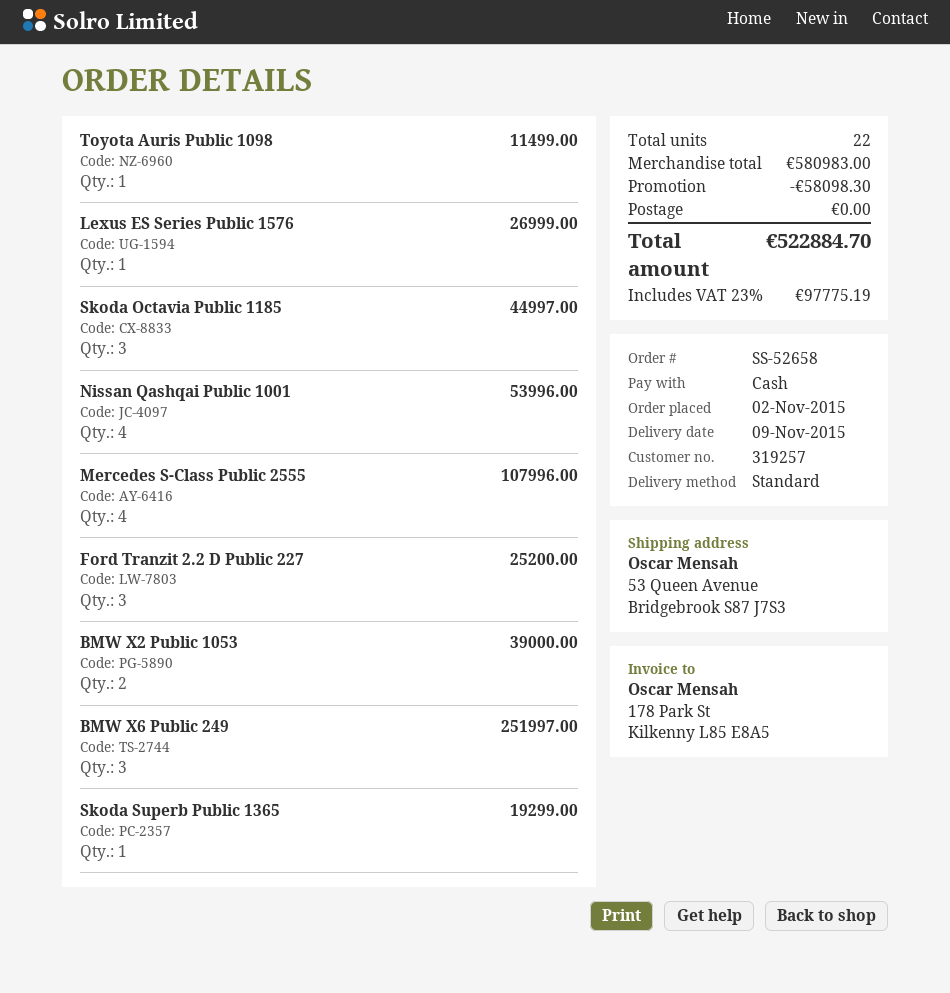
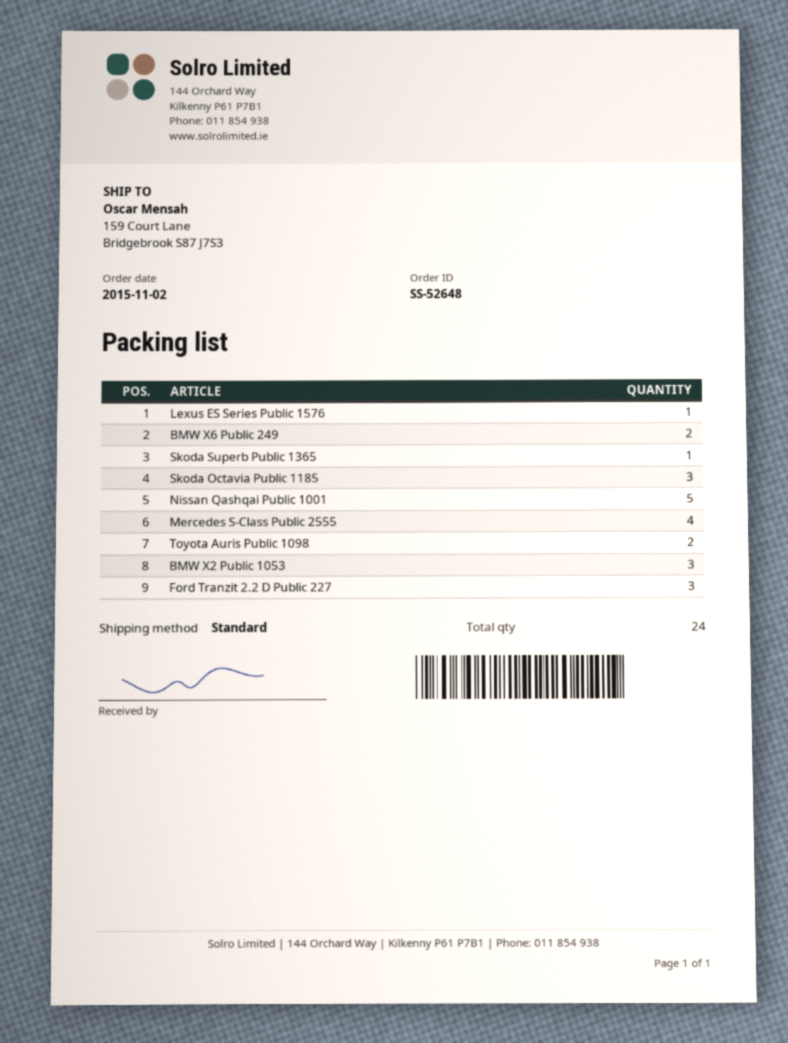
order number: SS-52658 -> SS-52648
ship to: 53 Queen Avenue, Bridgebrook S87 J7S3 -> 159 Court Lane, Bridgebrook S87 J7S3
Toyota Auris Public 1098: 1 -> 2
Nissan Qashqai Public 1001: 4 -> 5
BMW X2 Public 1053: 2 -> 3
BMW X6 Public 249: 3 -> 2
total quantity: 22 -> 24

